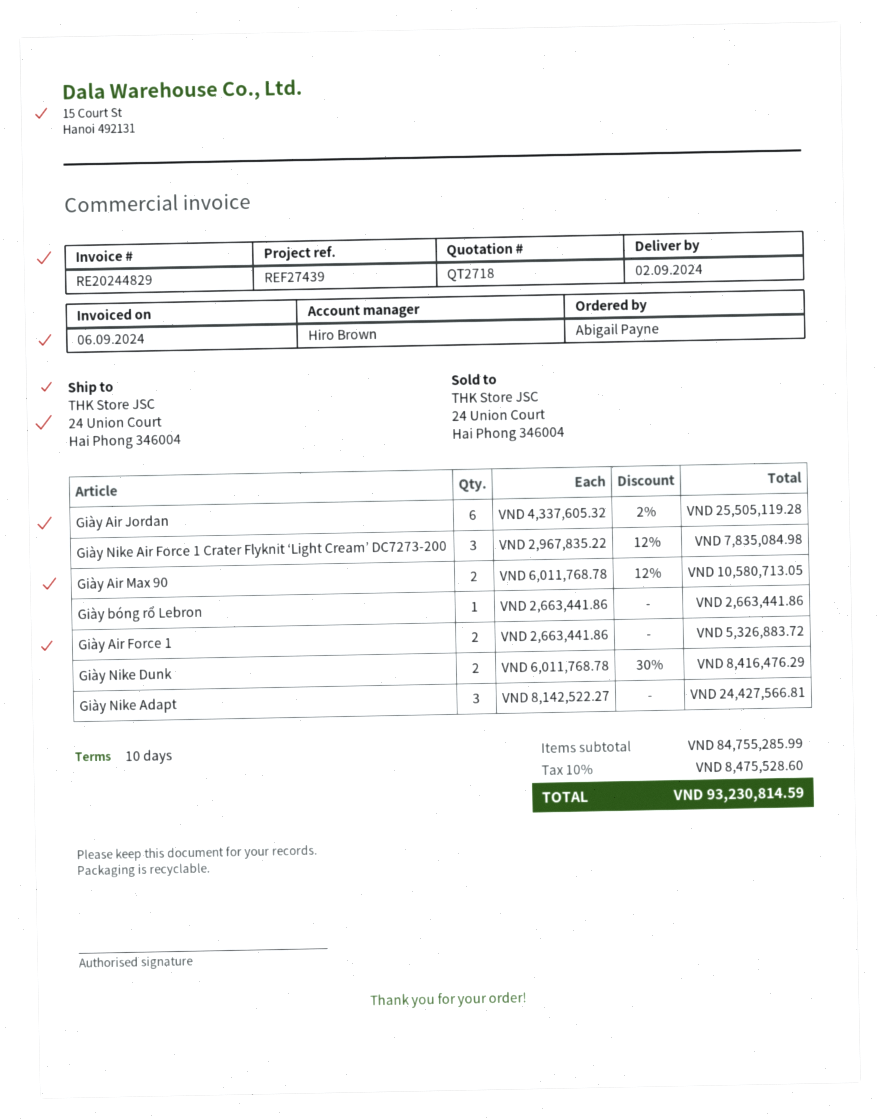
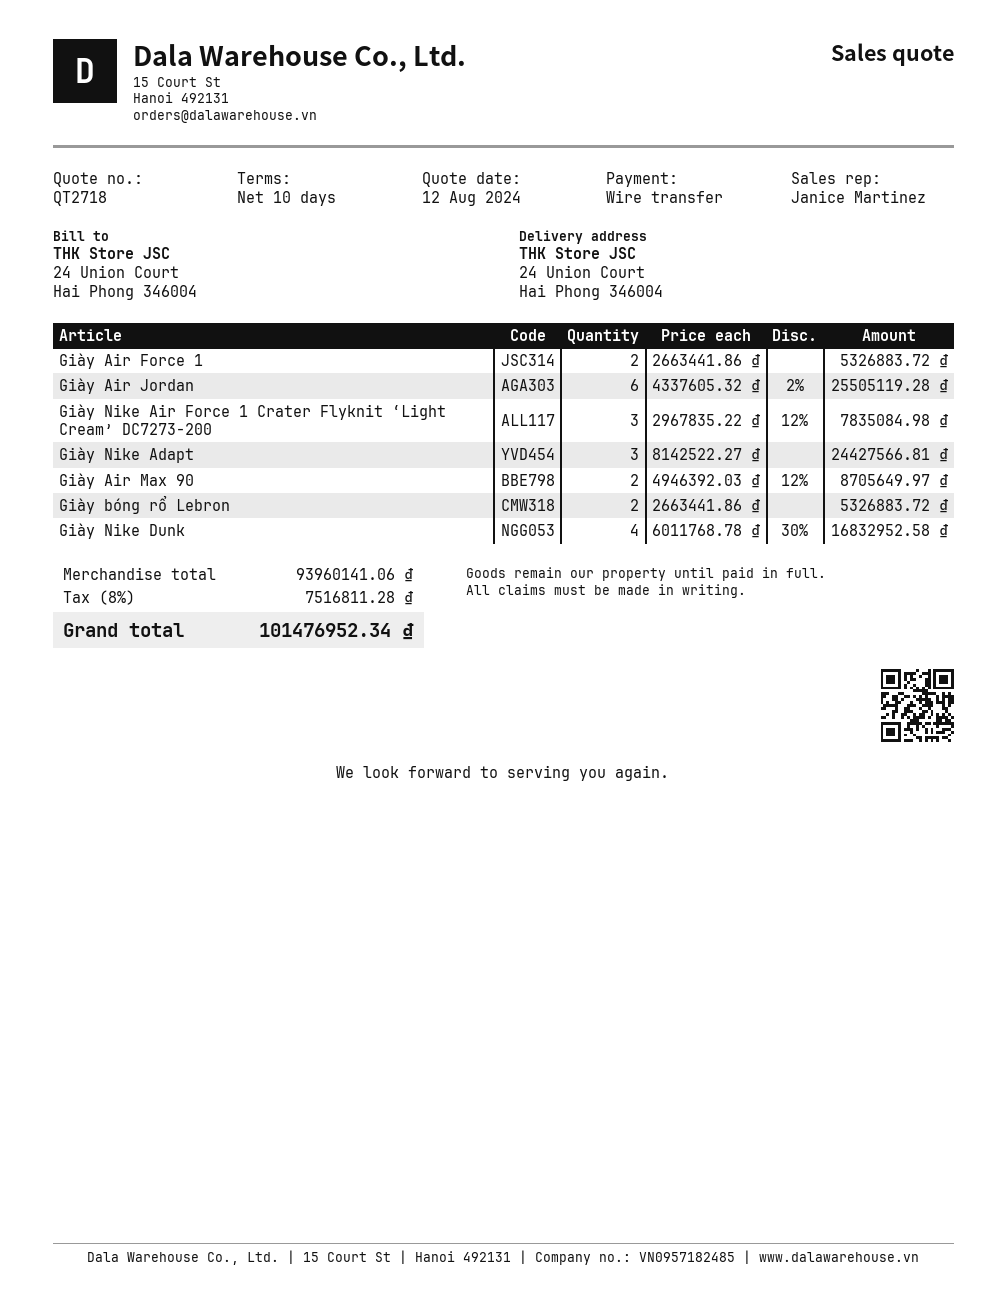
sales rep: Hiro Brown -> Janice Martinez
Giày Air Max 90: 2 x 6011768.78 - 12% = 10580713.05 -> 2 x 4946392.03 - 12% = 8705649.97
Giày bóng rổ Lebron: 1 x 2663441.86 = 2663441.86 -> 2 x 2663441.86 = 5326883.72
Giày Nike Dunk: 2 x 6011768.78 - 30% = 8416476.29 -> 4 x 6011768.78 - 30% = 16832952.58
subtotal: 84755285.99 -> 93960141.06
tax: 10% = 8475528.60 -> 8% = 7516811.28
total: 93230814.59 -> 101476952.34

